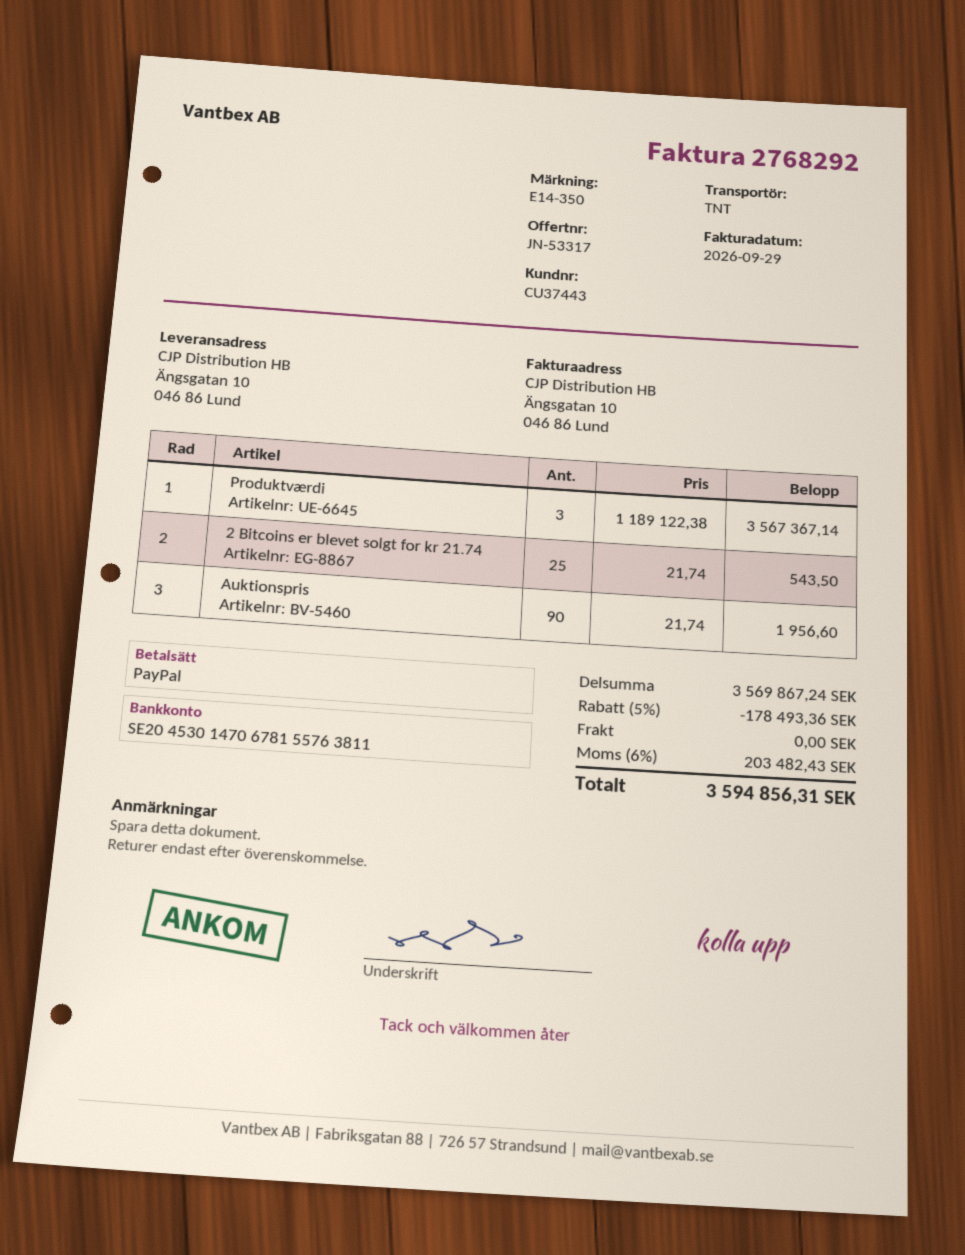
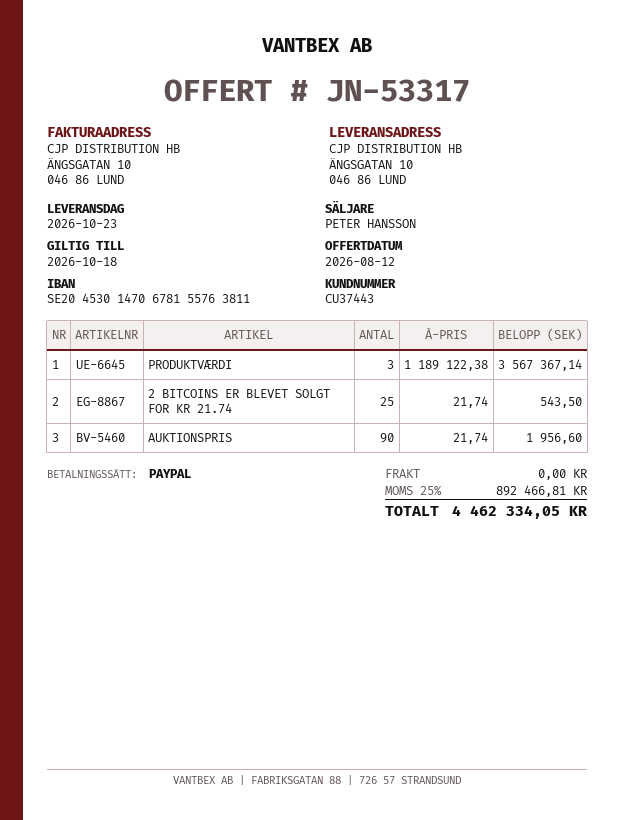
discount: 5% = 178493.36 -> none
tax: 6% = 203482.43 -> 25% = 892466.81
total: 3594856.31 -> 4462334.05

